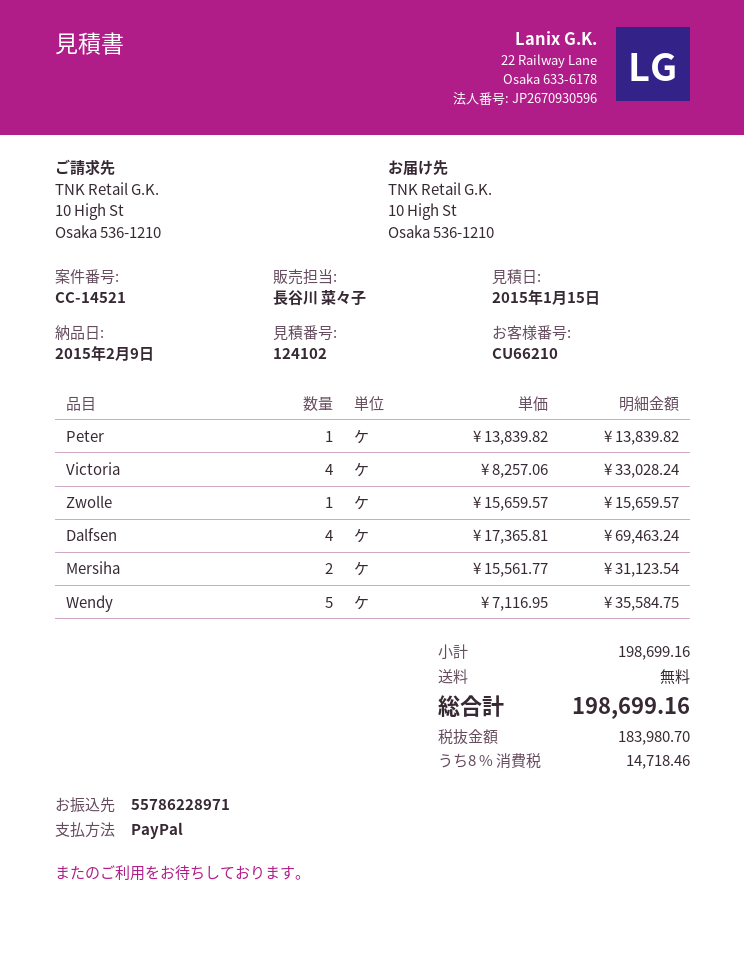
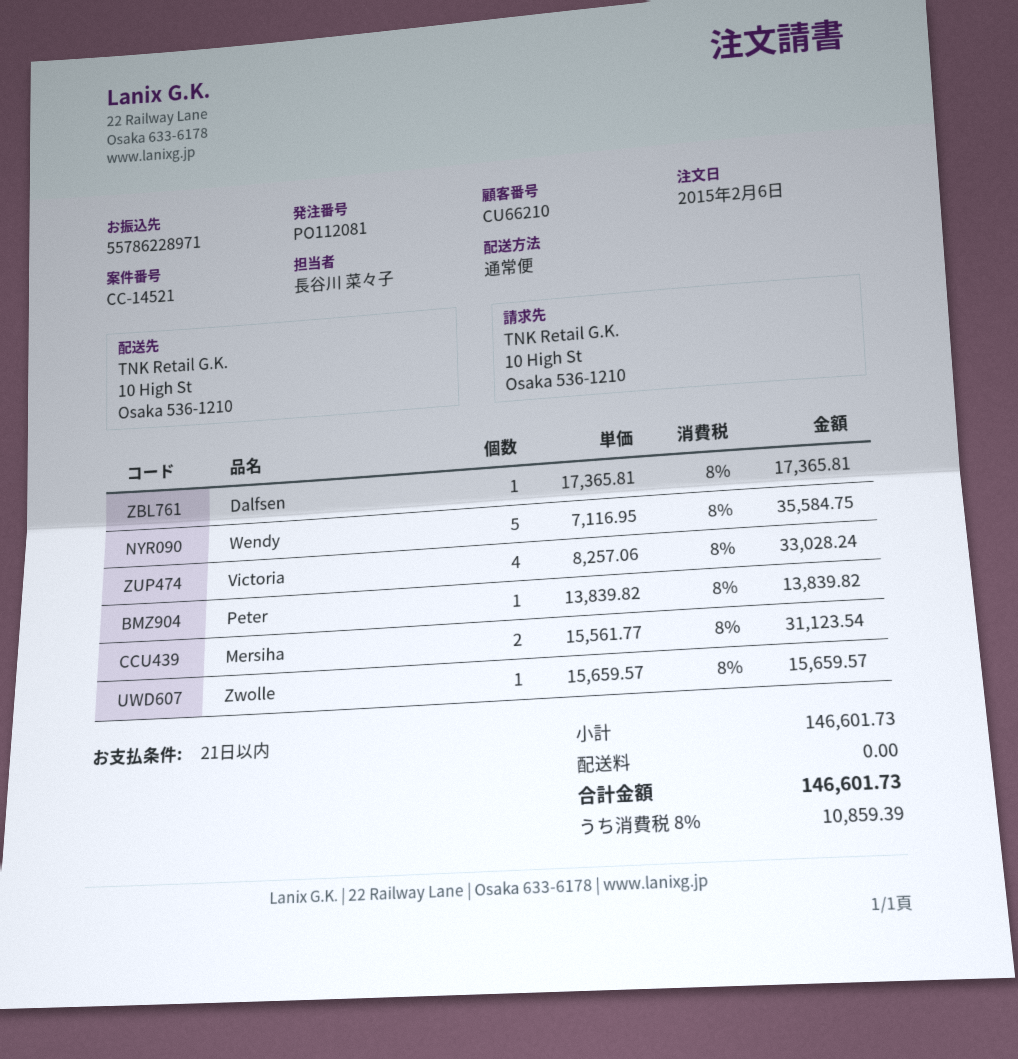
Dalfsen: 4 x 17365.81 = 69463.24 -> 1 x 17365.81 = 17365.81
subtotal: 198699.16 -> 146601.73
tax: 8% = 14718.46 -> 8% = 10859.39
total: 198699.16 -> 146601.73

